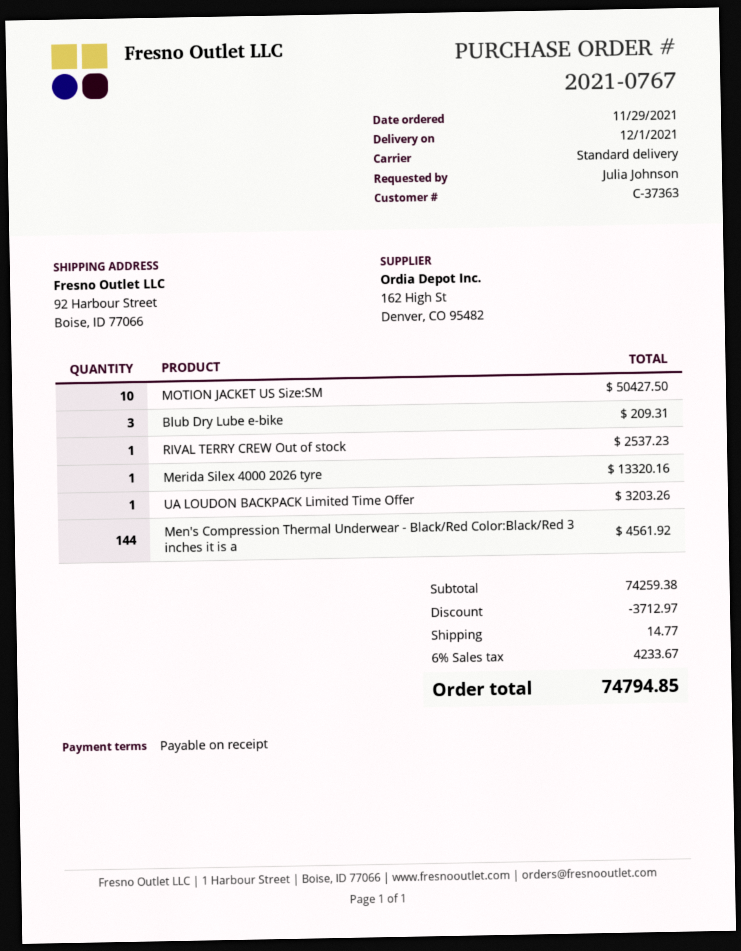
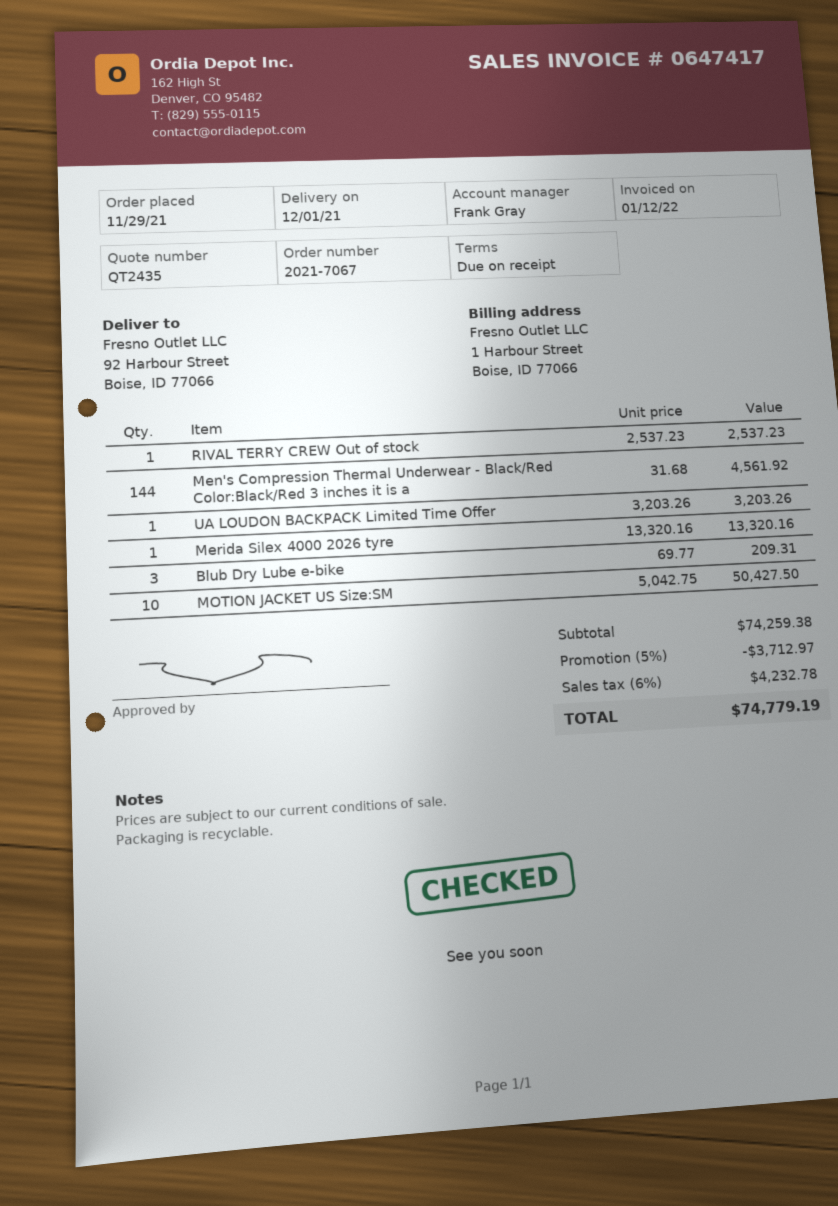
order number: 2021-0767 -> 2021-7067
shipping: 14.77 -> none
tax: 6% = 4233.67 -> 6% = 4232.78
total: 74794.85 -> 74779.19

